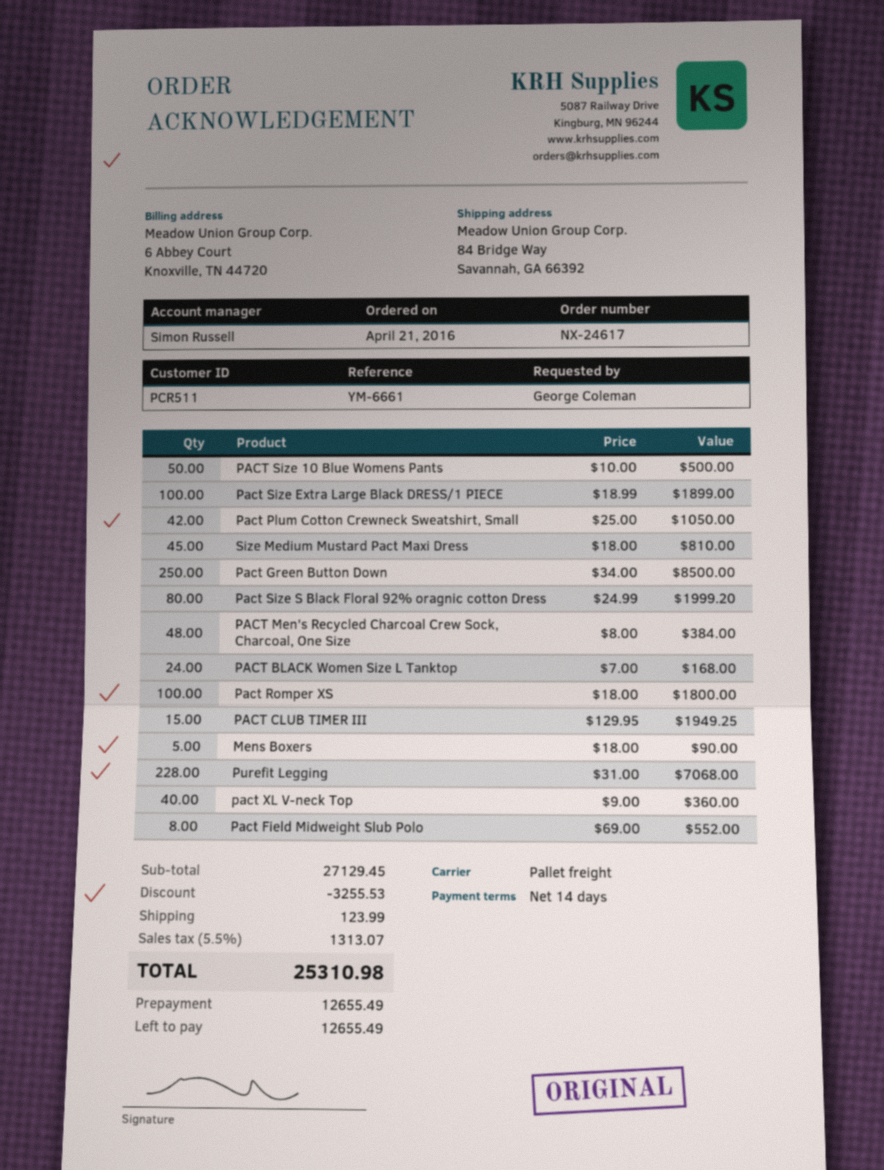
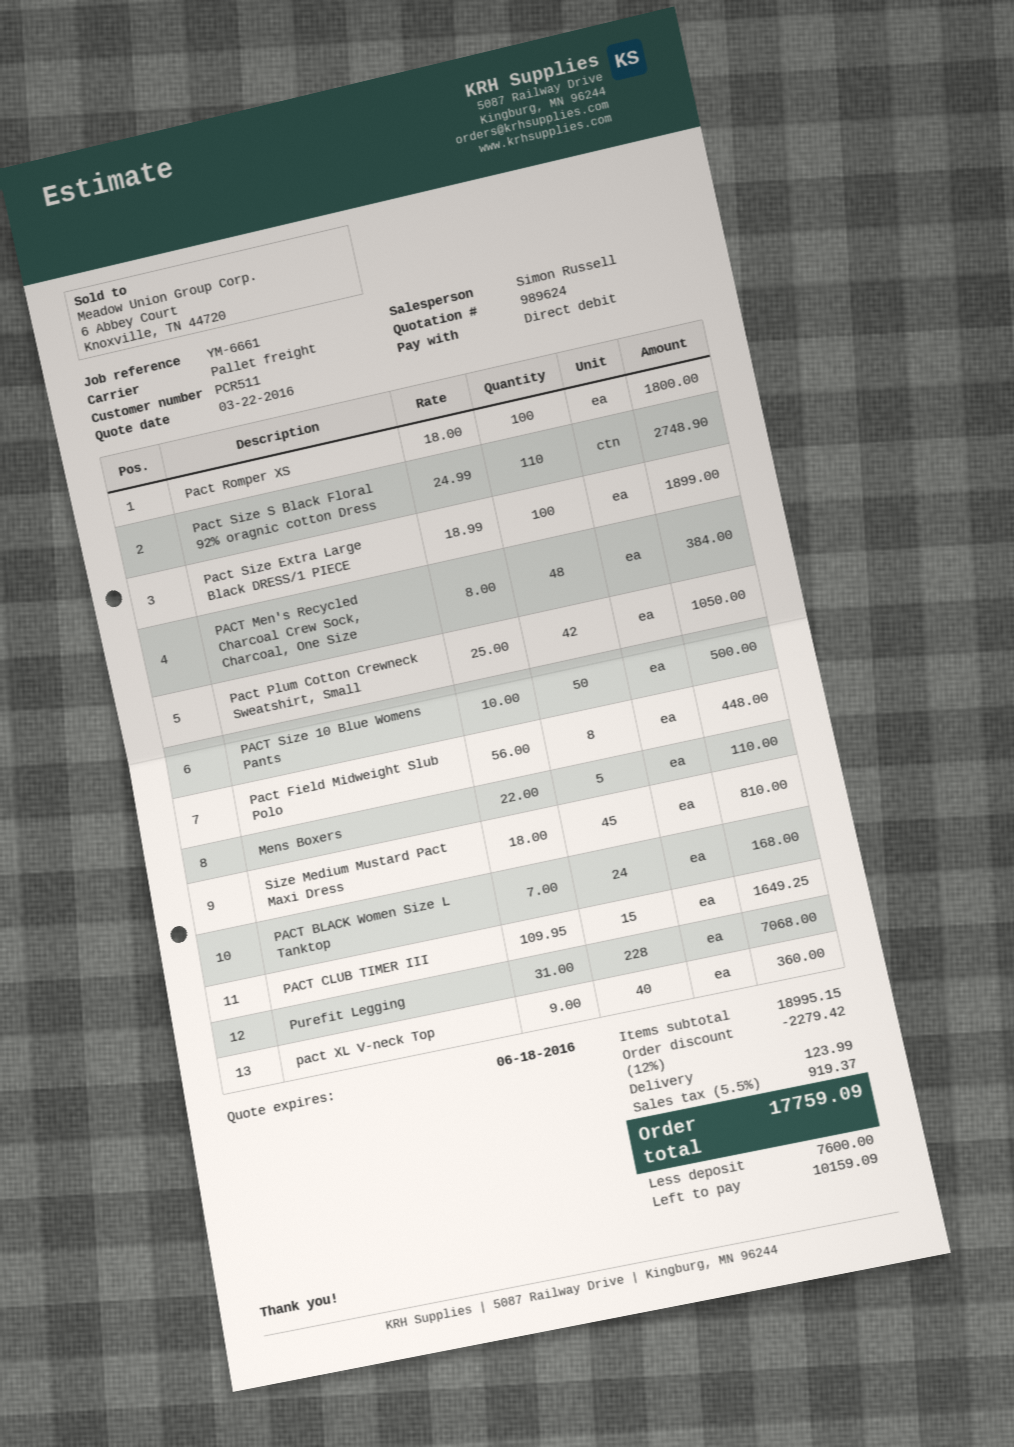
Pact Green Button Down: 250 x 34.00 = 8500.00 -> none
Pact Size S Black Floral 92% oragnic cotton Dress: 80 x 24.99 = 1999.20 -> 110 x 24.99 = 2748.90
PACT CLUB TIMER III: 15 x 129.95 = 1949.25 -> 15 x 109.95 = 1649.25
Mens Boxers: 5 x 18.00 = 90.00 -> 5 x 22.00 = 110.00
Pact Field Midweight Slub Polo: 8 x 69.00 = 552.00 -> 8 x 56.00 = 448.00
subtotal: 27129.45 -> 18995.15
discount: 3255.53 -> 2279.42
tax: 5.5% = 1313.07 -> 5.5% = 919.37
total: 25310.98 -> 17759.09
deposit: 12655.49 -> 7600.00
balance: 12655.49 -> 10159.09

